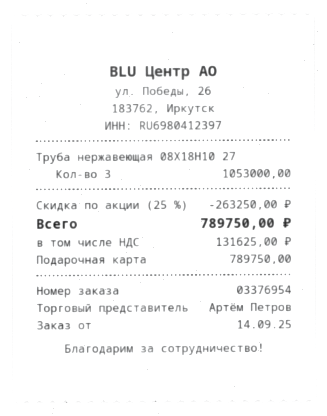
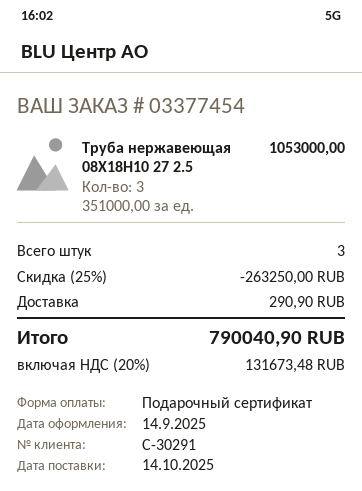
order number: 03376954 -> 03377454
shipping: none -> 290.90
tax: 131625.00 -> 131673.48
total: 789750.00 -> 790040.90

